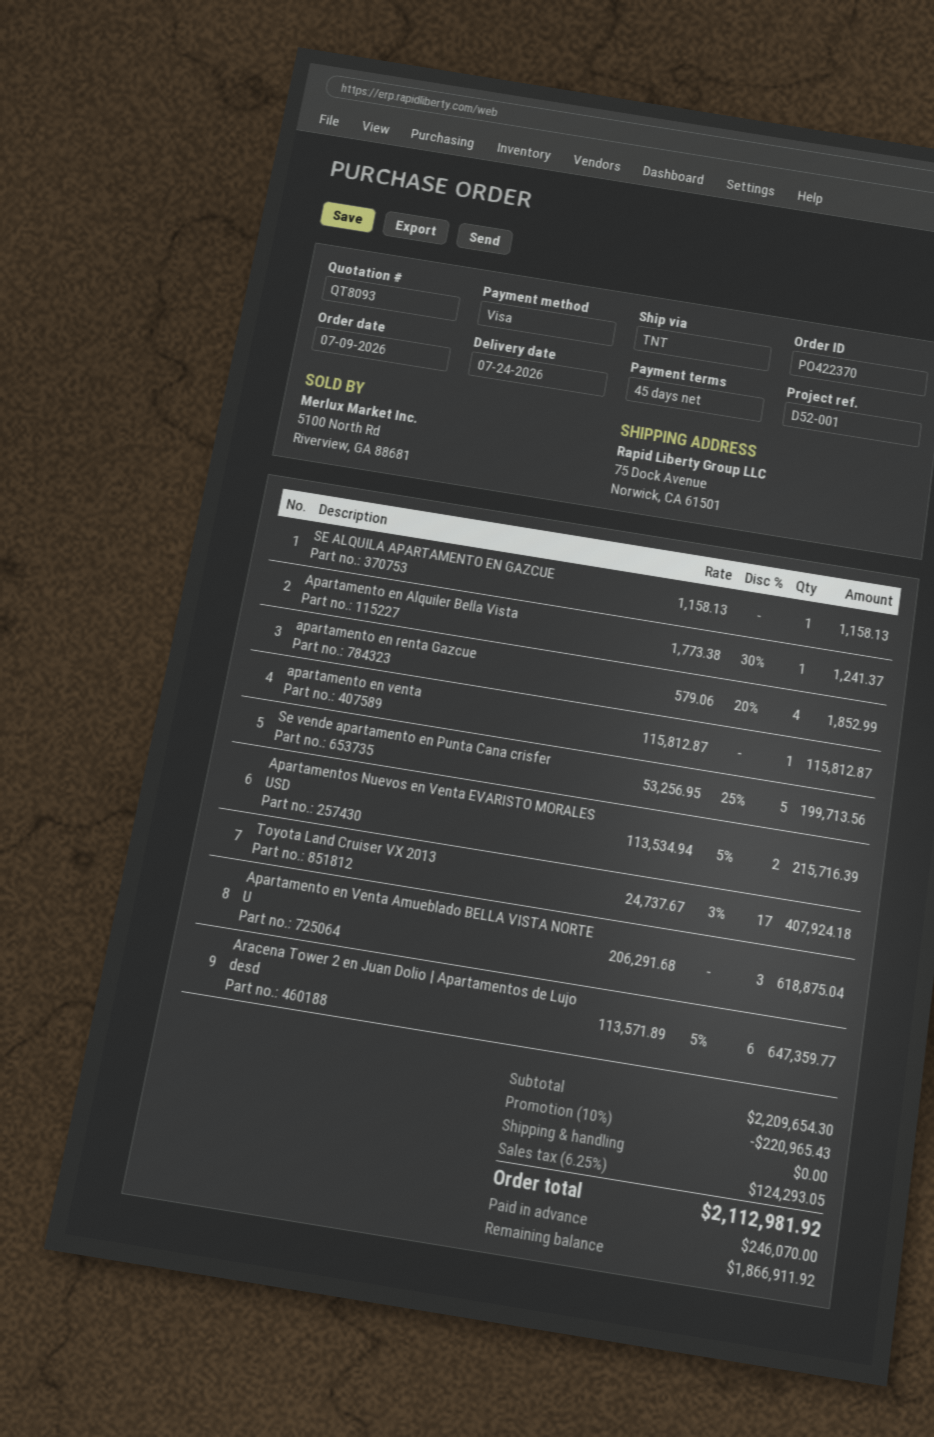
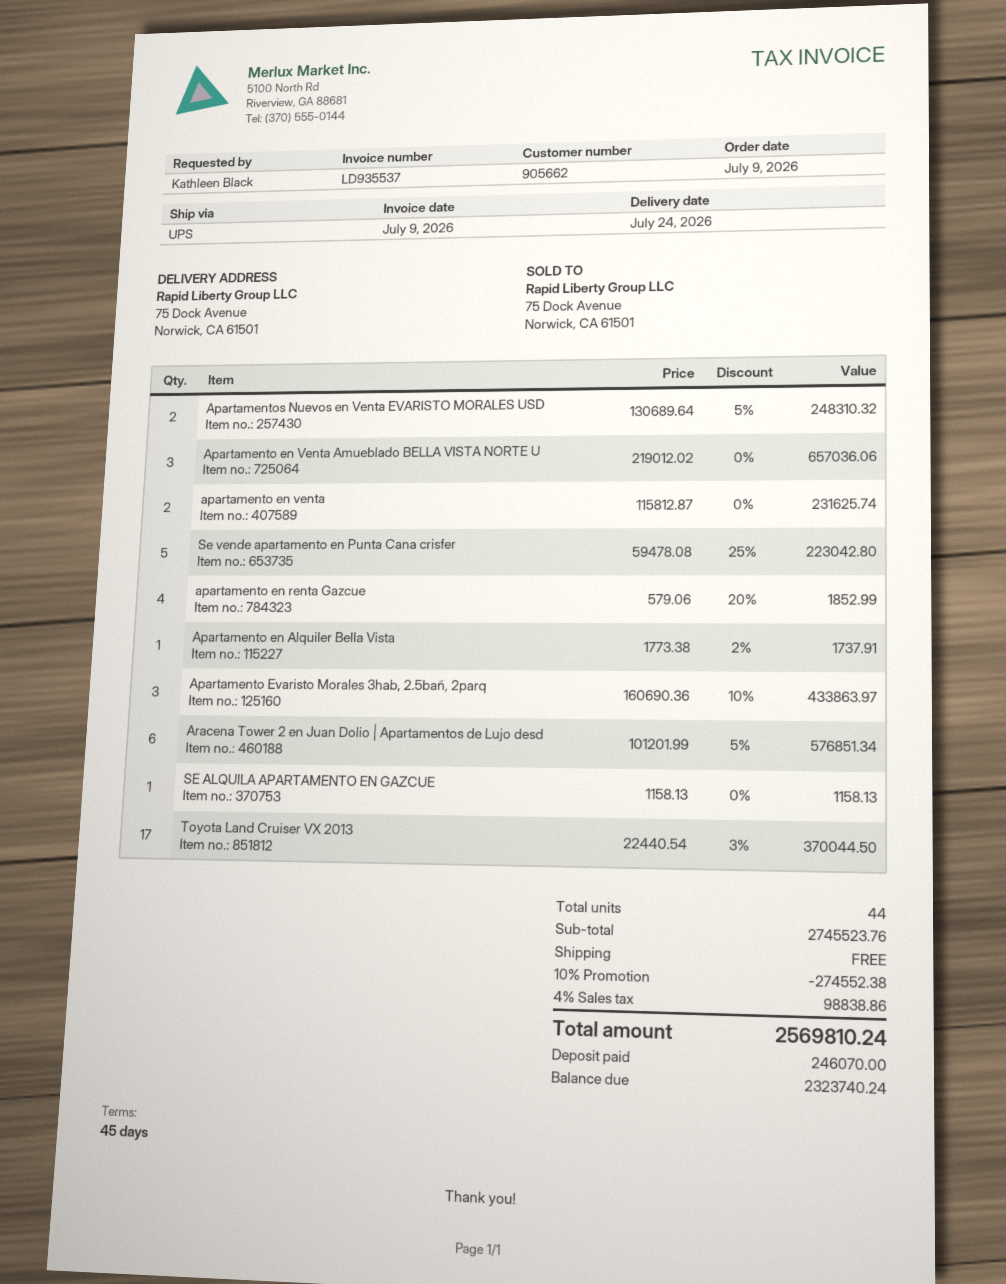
shipping method: TNT -> UPS
Apartamento en Alquiler Bella Vista: 1 x 1773.38 - 30% = 1241.37 -> 1 x 1773.38 - 2% = 1737.91
apartamento en venta: 1 x 115812.87 = 115812.87 -> 2 x 115812.87 = 231625.74
Se vende apartamento en Punta Cana crisfer: 5 x 53256.95 - 25% = 199713.56 -> 5 x 59478.08 - 25% = 223042.80
Apartamentos Nuevos en Venta EVARISTO MORALES USD: 2 x 113534.94 - 5% = 215716.39 -> 2 x 130689.64 - 5% = 248310.32
Toyota Land Cruiser VX 2013: 17 x 24737.67 - 3% = 407924.18 -> 17 x 22440.54 - 3% = 370044.50
Apartamento en Venta Amueblado BELLA VISTA NORTE U: 3 x 206291.68 = 618875.04 -> 3 x 219012.02 = 657036.06
Aracena Tower 2 en Juan Dolio | Apartamentos de Lujo desd: 6 x 113571.89 - 5% = 647359.77 -> 6 x 101201.99 - 5% = 576851.34
Apartamento Evaristo Morales 3hab, 2.5bañ, 2parq: none -> 3 x 160690.36 - 10% = 433863.97
subtotal: 2209654.30 -> 2745523.76
discount: 10% = 220965.43 -> 10% = 274552.38
tax: 6.25% = 124293.05 -> 4% = 98838.86
total: 2112981.92 -> 2569810.24
balance: 1866911.92 -> 2323740.24

